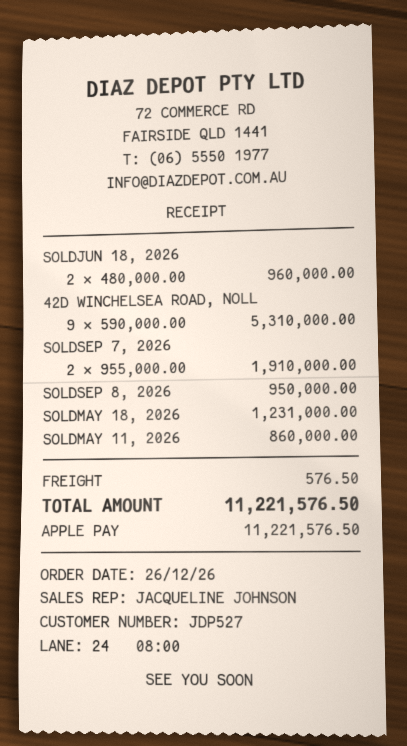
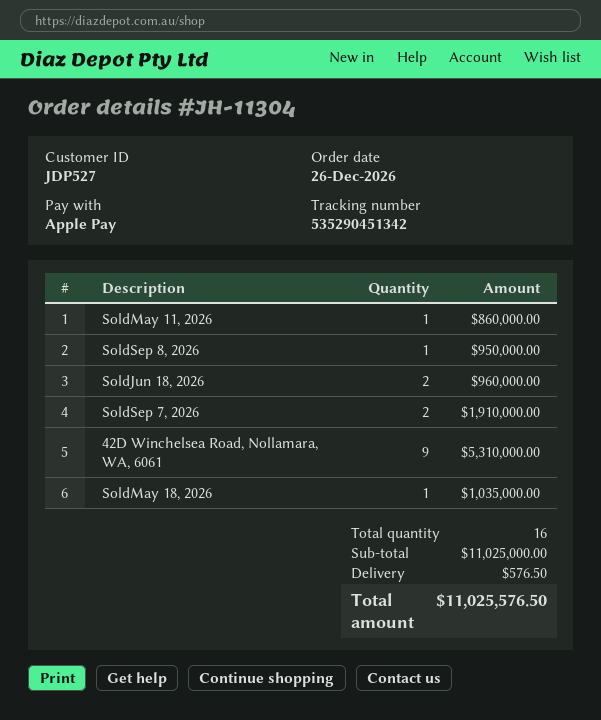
SOLDMAY 18, 2026: 1 for 1231000.00 -> 1 for 1035000.00
total: 11221576.50 -> 11025576.50

